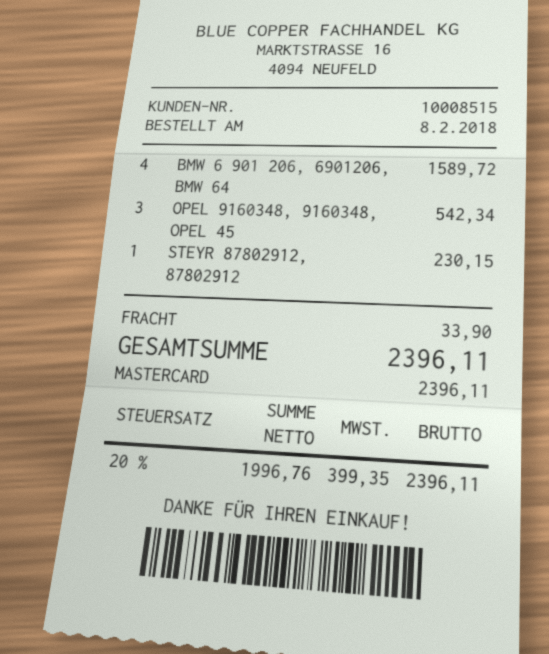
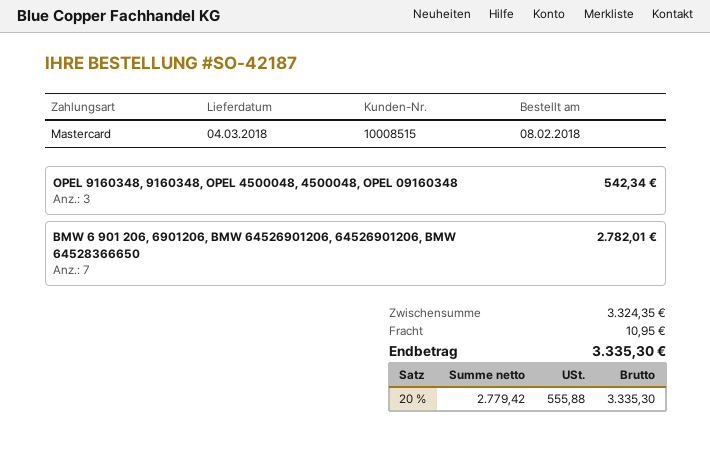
BMW 6 901 206, 6901206, BMW 64: 4 for 1589.72 -> 7 for 2782.01
STEYR 87802912, 87802912: 1 for 230.15 -> none
shipping: 33.90 -> 10.95
net: 1996.76 -> 2779.42
tax: 20% = 399.35 -> 20% = 555.88
total: 2396.11 -> 3335.30

